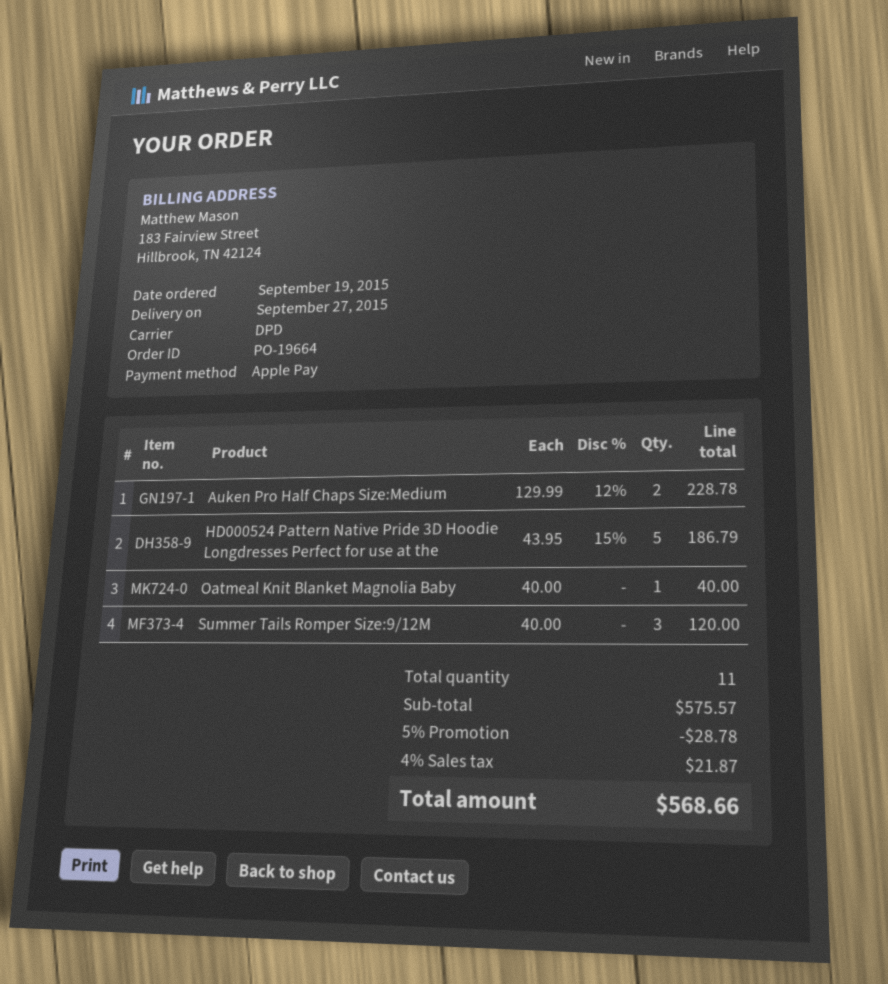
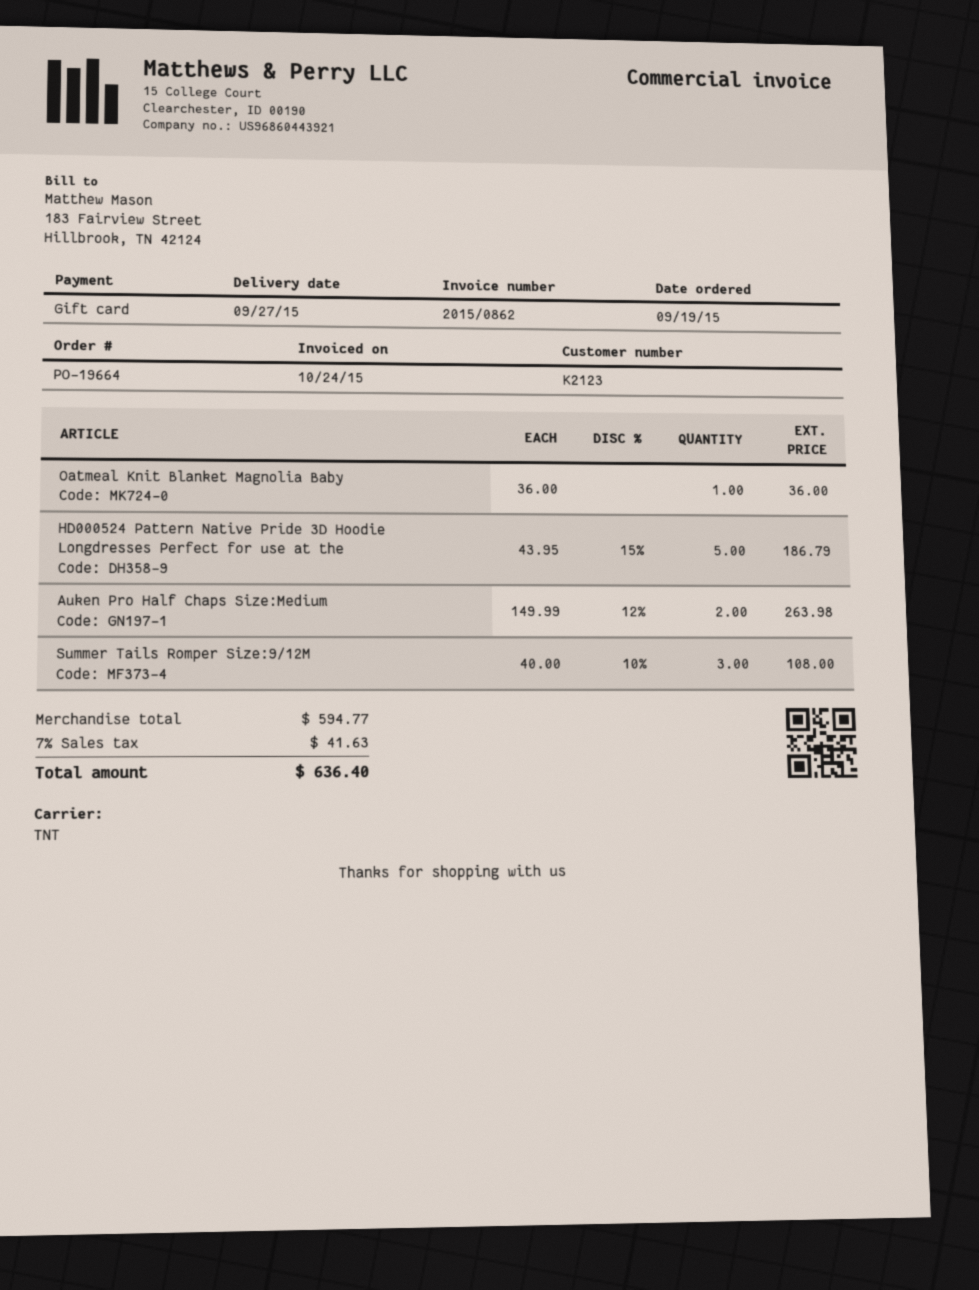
payment method: Apple Pay -> gift card
shipping method: DPD -> TNT
Auken Pro Half Chaps Size:Medium: 2 x 129.99 - 12% = 228.78 -> 2 x 149.99 - 12% = 263.98
Oatmeal Knit Blanket Magnolia Baby: 1 x 40.00 = 40.00 -> 1 x 36.00 = 36.00
Summer Tails Romper Size:9/12M: 3 x 40.00 = 120.00 -> 3 x 40.00 - 10% = 108.00
subtotal: 575.57 -> 594.77
discount: 5% = 28.78 -> none
tax: 4% = 21.87 -> 7% = 41.63
total: 568.66 -> 636.40

